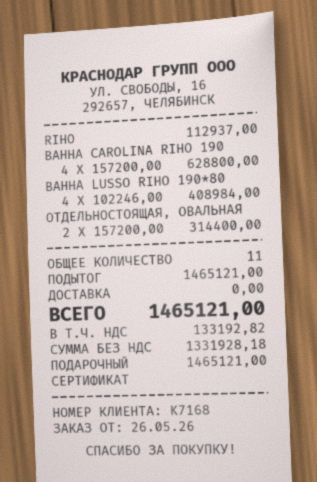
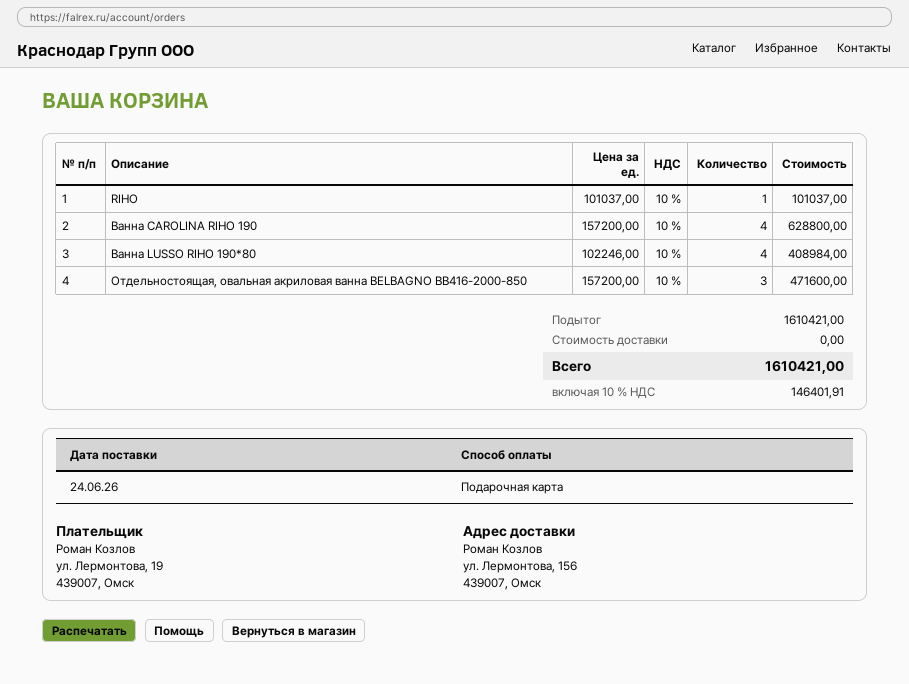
RIHO: 1 x 112937.00 = 112937.00 -> 1 x 101037.00 = 101037.00
ОТДЕЛЬНОСТОЯЩАЯ, ОВАЛЬНАЯ: 2 x 157200.00 = 314400.00 -> 3 x 157200.00 = 471600.00
subtotal: 1465121.00 -> 1610421.00
tax: 133192.82 -> 146401.91
total: 1465121.00 -> 1610421.00

